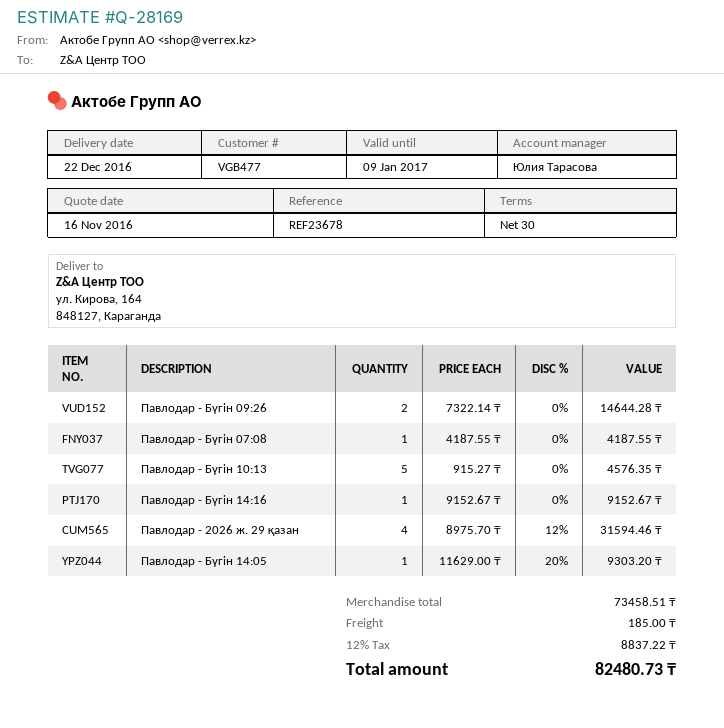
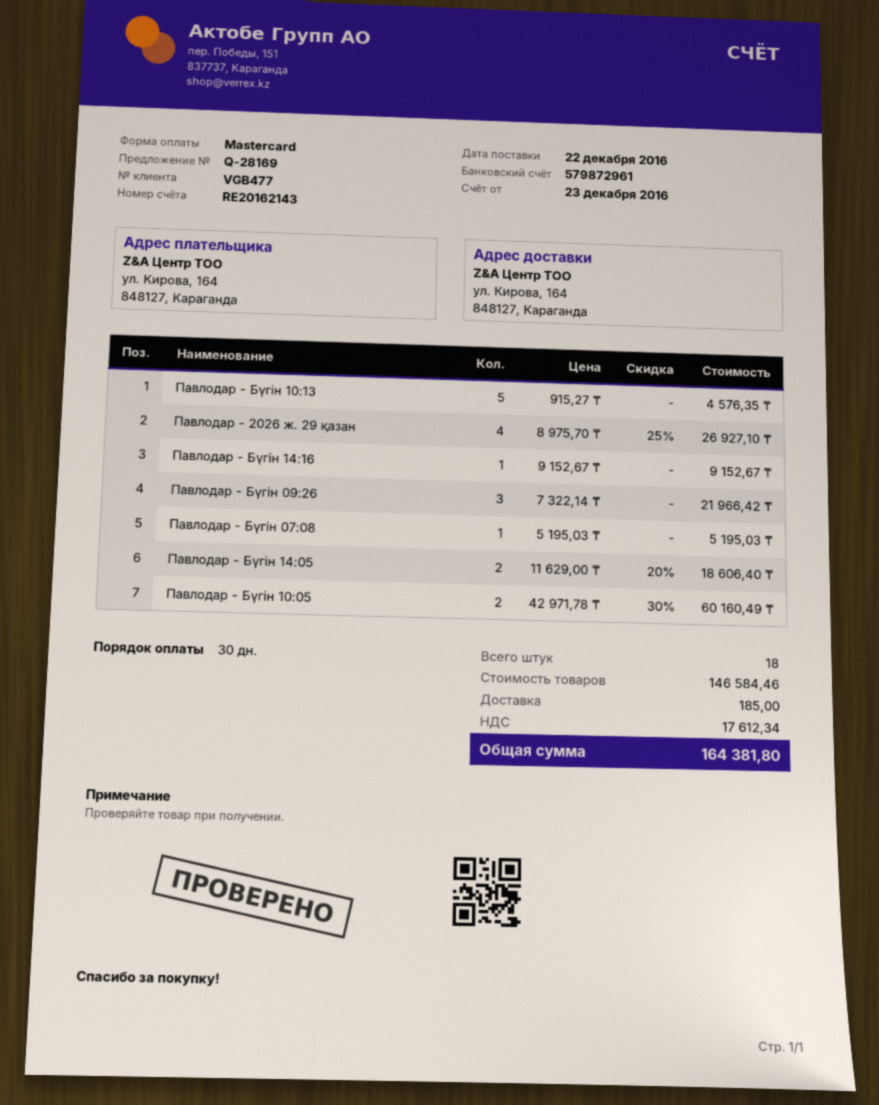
Павлодар - Бүгін 09:26: 2 x 7322.14 = 14644.28 -> 3 x 7322.14 = 21966.42
Павлодар - Бүгін 07:08: 1 x 4187.55 = 4187.55 -> 1 x 5195.03 = 5195.03
Павлодар - 2026 ж. 29 қазан: 4 x 8975.70 - 12% = 31594.46 -> 4 x 8975.70 - 25% = 26927.10
Павлодар - Бүгін 14:05: 1 x 11629.00 - 20% = 9303.20 -> 2 x 11629.00 - 20% = 18606.40
Павлодар - Бүгін 10:05: none -> 2 x 42971.78 - 30% = 60160.49
subtotal: 73458.51 -> 146584.46
tax: 8837.22 -> 17612.34
total: 82480.73 -> 164381.80

